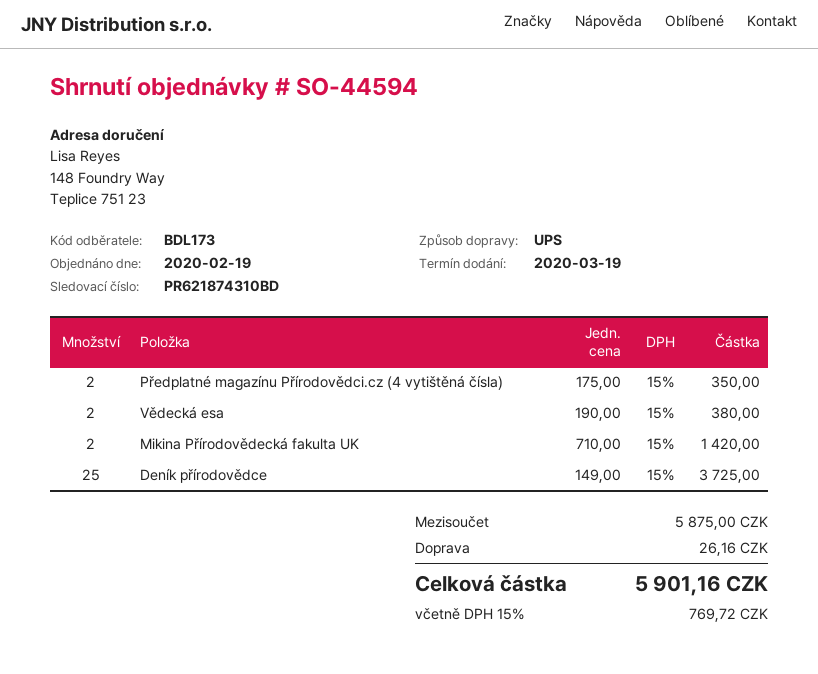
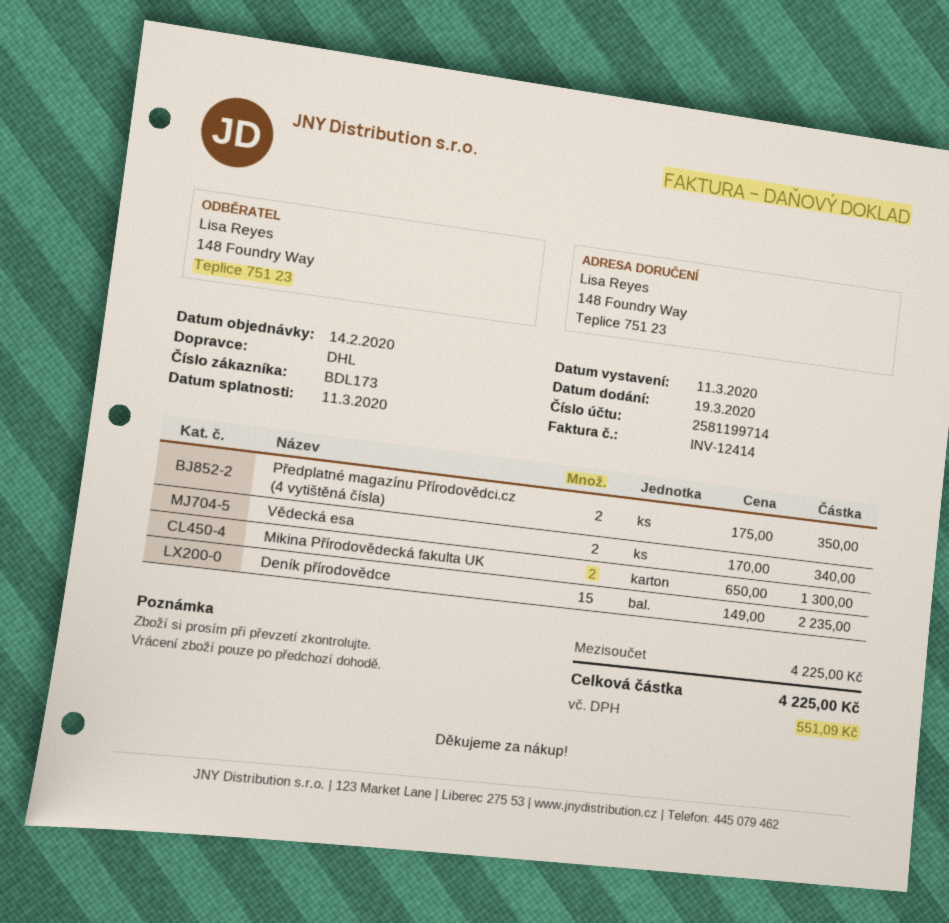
order date: 2020-02-19 -> 2020-02-14
shipping method: UPS -> DHL
Vědecká esa: 2 x 190.00 = 380.00 -> 2 x 170.00 = 340.00
Mikina Přírodovědecká fakulta UK: 2 x 710.00 = 1420.00 -> 2 x 650.00 = 1300.00
Deník přírodovědce: 25 x 149.00 = 3725.00 -> 15 x 149.00 = 2235.00
subtotal: 5875.00 -> 4225.00
shipping: 26.16 -> none
tax: 769.72 -> 551.09
total: 5901.16 -> 4225.00

